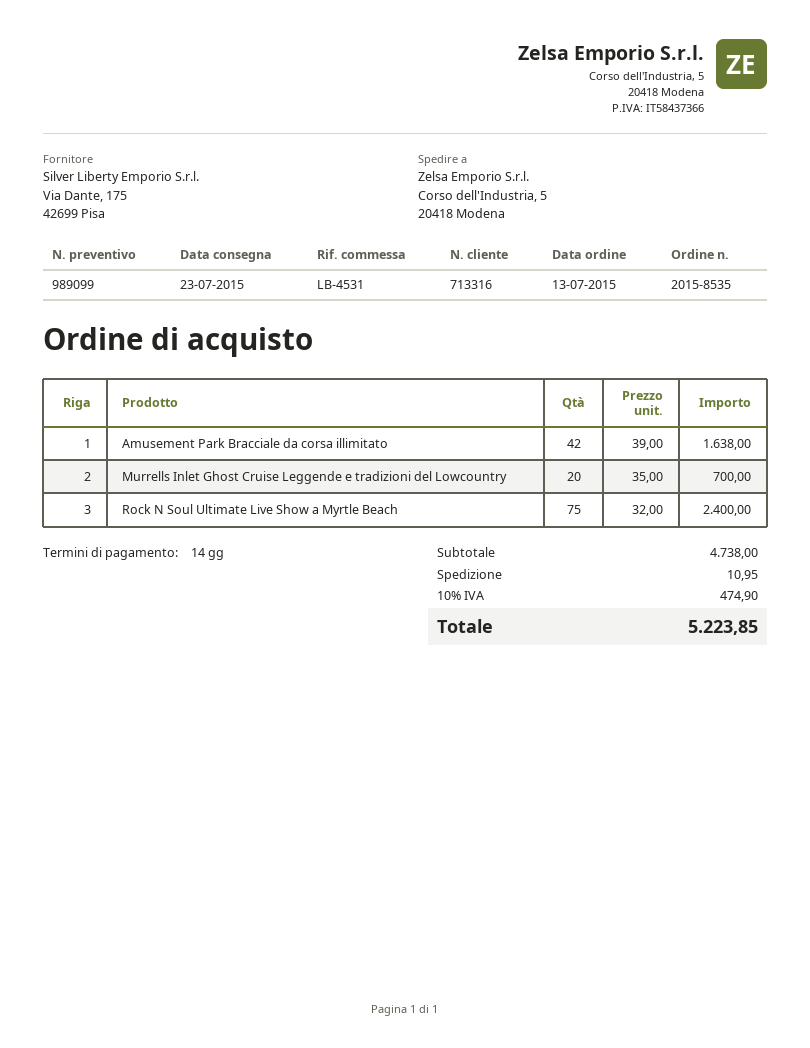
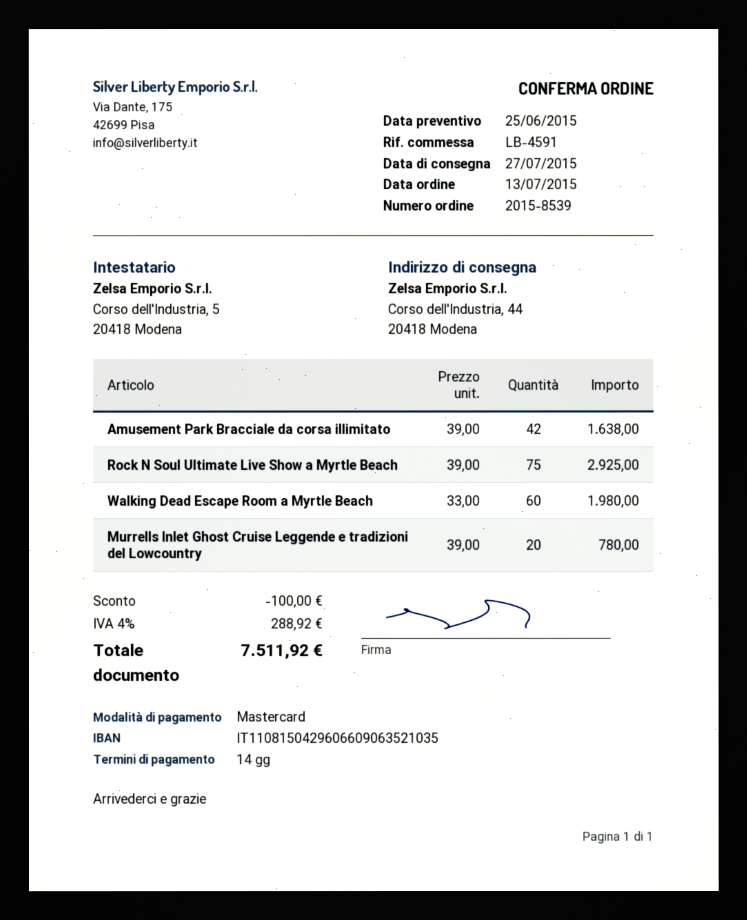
order number: 2015-8535 -> 2015-8539
delivery date: 2015-07-23 -> 2015-07-27
reference: LB-4531 -> LB-4591
ship to: Corso dell'Industria, 5, 20418 Modena -> Corso dell'Industria, 44, 20418 Modena
Murrells Inlet Ghost Cruise Leggende e tradizioni del Lowcountry: 20 x 35.00 = 700.00 -> 20 x 39.00 = 780.00
Rock N Soul Ultimate Live Show a Myrtle Beach: 75 x 32.00 = 2400.00 -> 75 x 39.00 = 2925.00
Walking Dead Escape Room a Myrtle Beach: none -> 60 x 33.00 = 1980.00
discount: none -> 100.00
shipping: 10.95 -> none
tax: 10% = 474.90 -> 4% = 288.92
total: 5223.85 -> 7511.92

